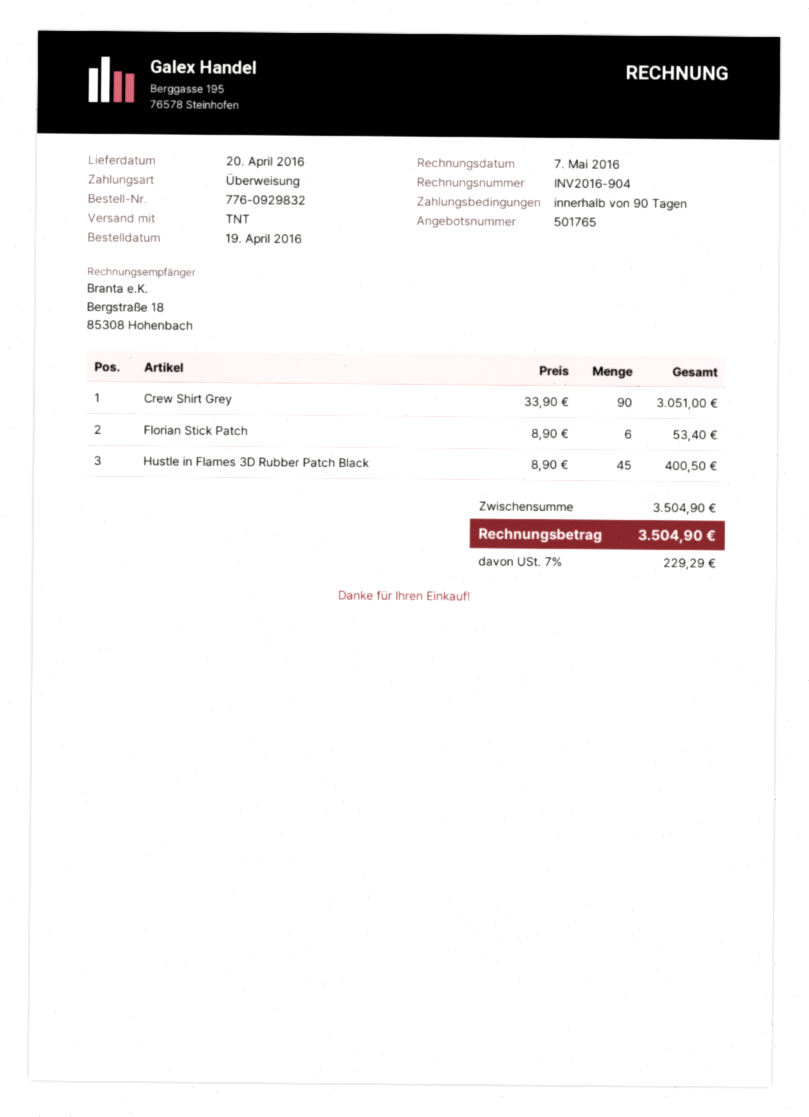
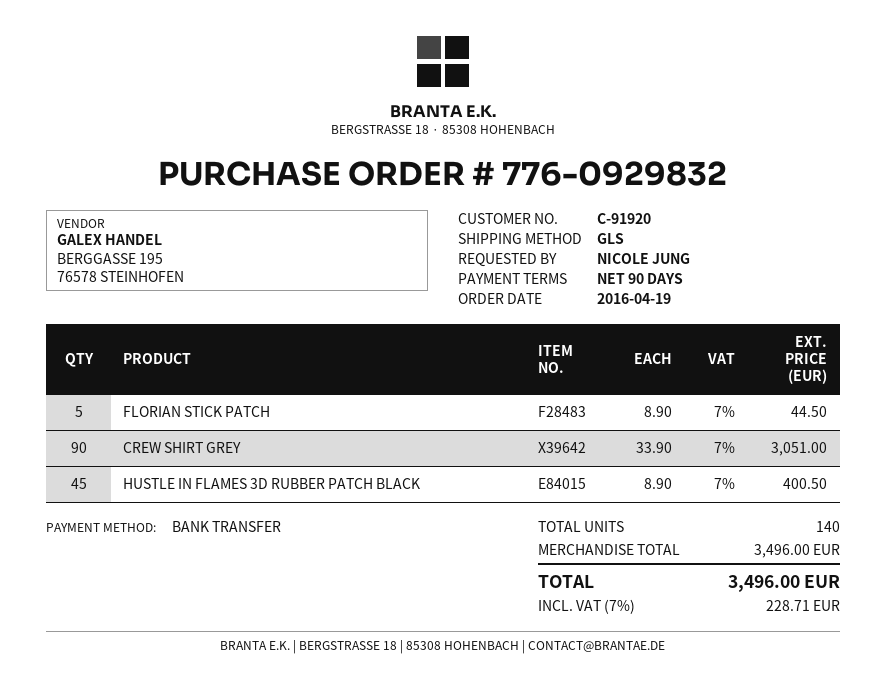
shipping method: TNT -> GLS
Florian Stick Patch: 6 x 8.90 = 53.40 -> 5 x 8.90 = 44.50
subtotal: 3504.90 -> 3496.00
tax: 7% = 229.29 -> 7% = 228.71
total: 3504.90 -> 3496.00

